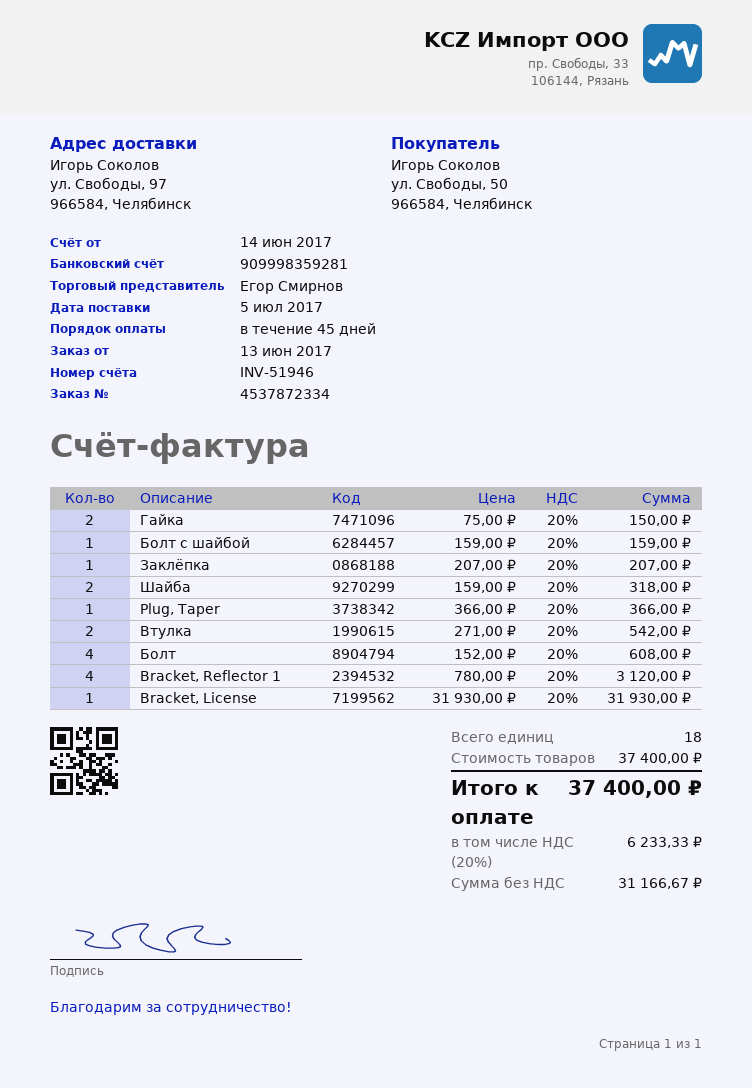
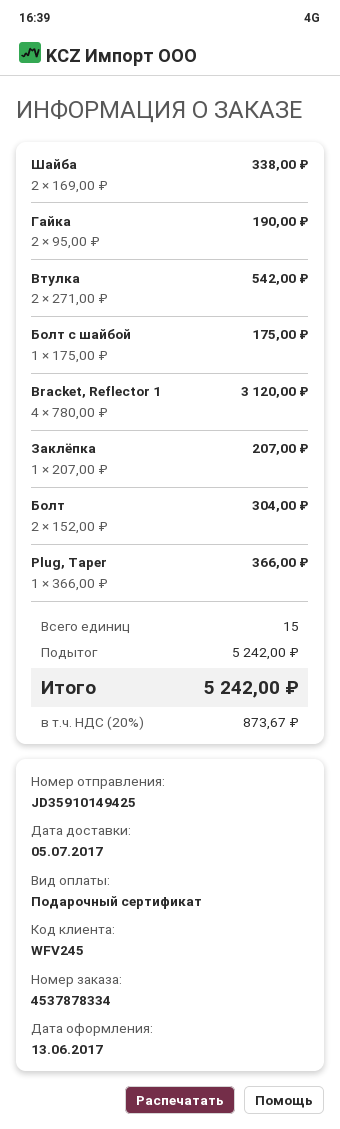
order number: 4537872334 -> 4537878334
Гайка: 2 x 75.00 = 150.00 -> 2 x 95.00 = 190.00
Болт с шайбой: 1 x 159.00 = 159.00 -> 1 x 175.00 = 175.00
Шайба: 2 x 159.00 = 318.00 -> 2 x 169.00 = 338.00
Болт: 4 x 152.00 = 608.00 -> 2 x 152.00 = 304.00
Bracket, License: 1 x 31930.00 = 31930.00 -> none
total quantity: 18 -> 15
subtotal: 37400.00 -> 5242.00
tax: 20% = 6233.33 -> 20% = 873.67
total: 37400.00 -> 5242.00

